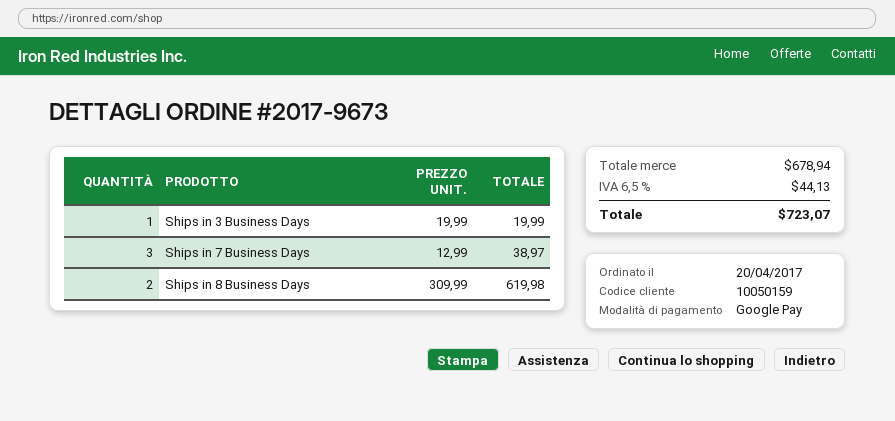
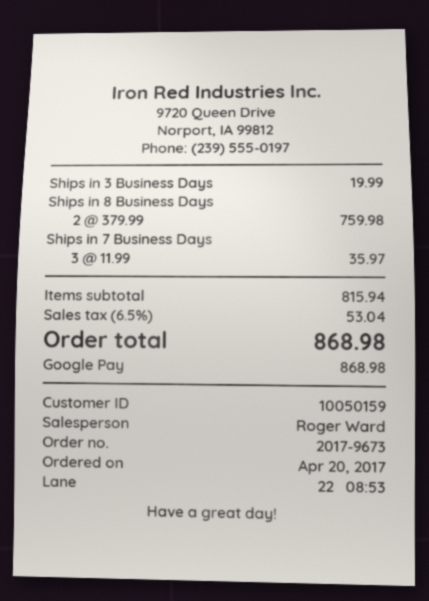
Ships in 7 Business Days: 3 x 12.99 = 38.97 -> 3 x 11.99 = 35.97
Ships in 8 Business Days: 2 x 309.99 = 619.98 -> 2 x 379.99 = 759.98
subtotal: 678.94 -> 815.94
tax: 6.5% = 44.13 -> 6.5% = 53.04
total: 723.07 -> 868.98

